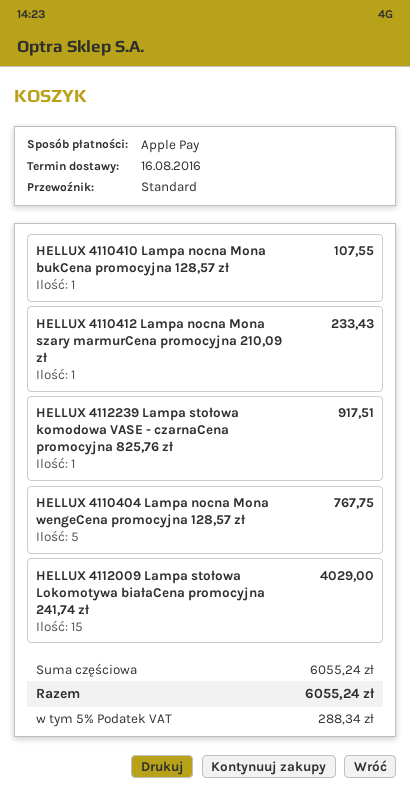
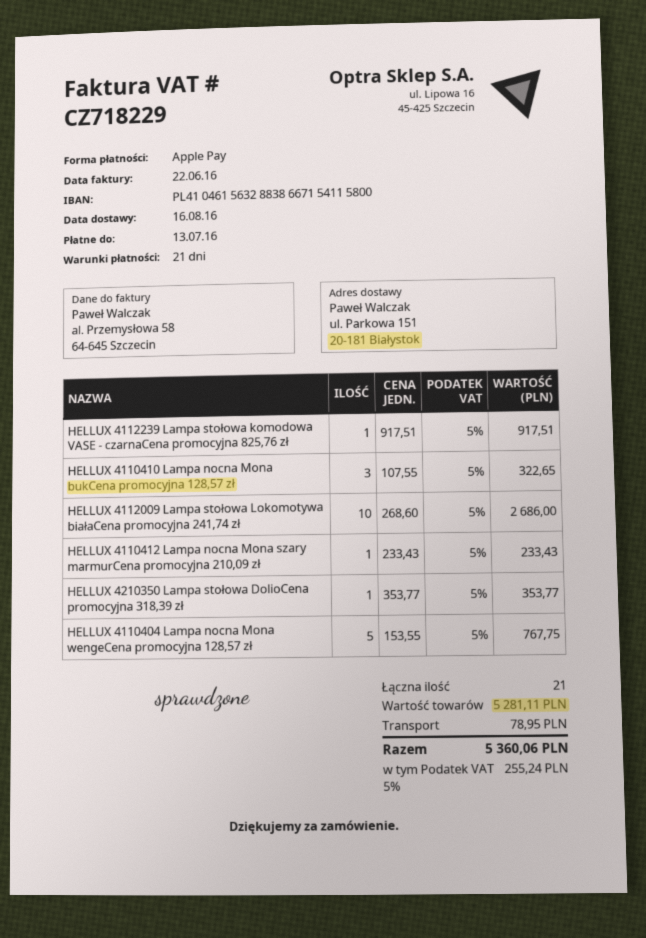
HELLUX 4110410 Lampa nocna Mona bukCena promocyjna 128,57 zł: 1 for 107.55 -> 3 for 322.65
HELLUX 4112009 Lampa stołowa Lokomotywa białaCena promocyjna 241,74 zł: 15 for 4029.00 -> 10 for 2686.00
HELLUX 4210350 Lampa stołowa DolioCena promocyjna 318,39 zł: none -> 1 for 353.77
subtotal: 6055.24 -> 5281.11
shipping: none -> 78.95
tax: 5% = 288.34 -> 5% = 255.24
total: 6055.24 -> 5360.06

